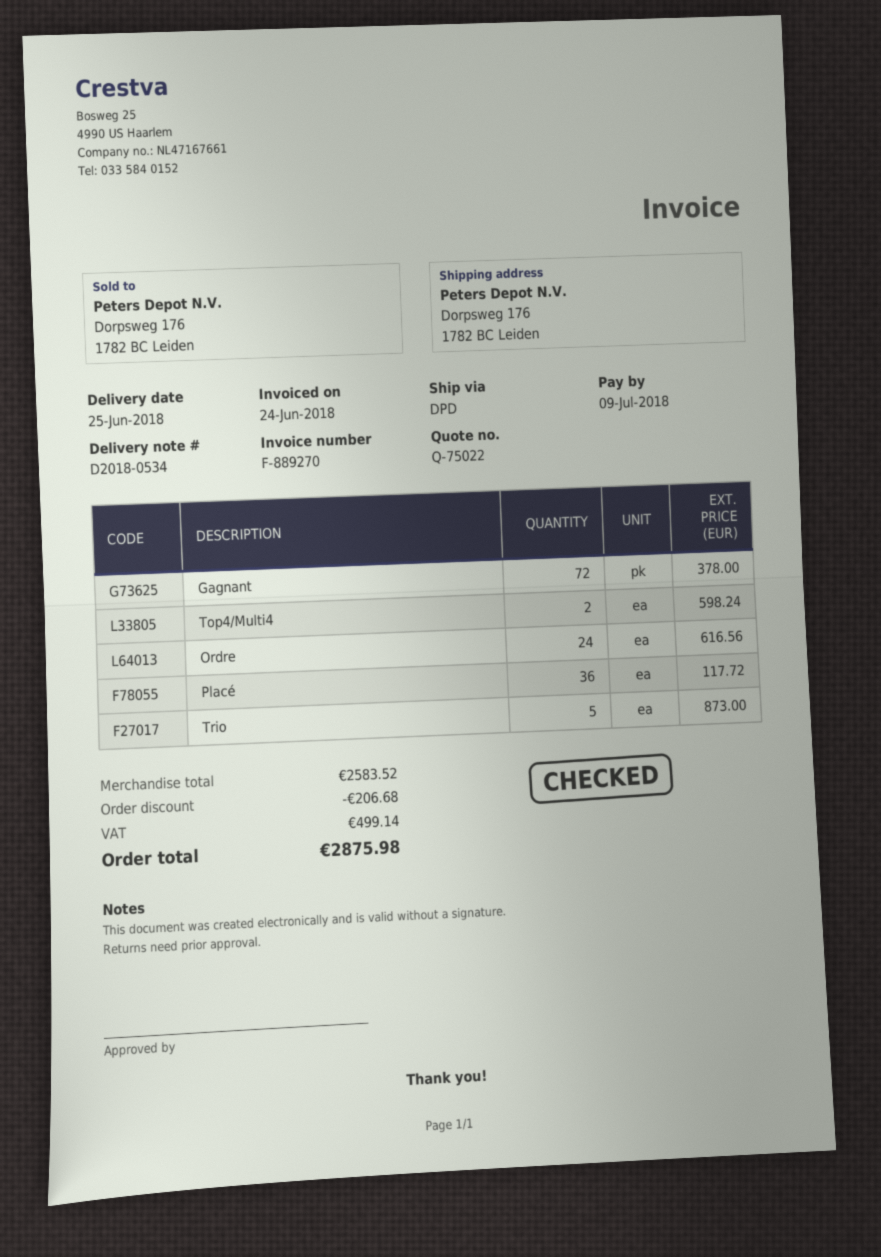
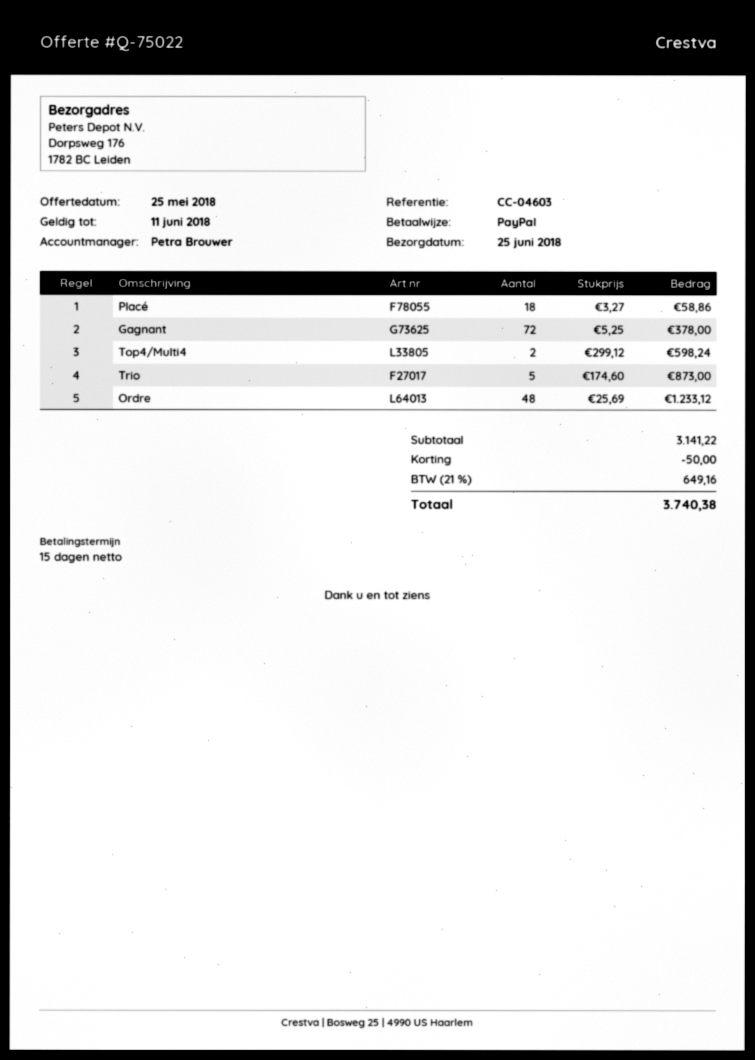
Ordre: 24 for 616.56 -> 48 for 1233.12
Placé: 36 for 117.72 -> 18 for 58.86
subtotal: 2583.52 -> 3141.22
discount: 206.68 -> 50.00
tax: 499.14 -> 649.16
total: 2875.98 -> 3740.38

